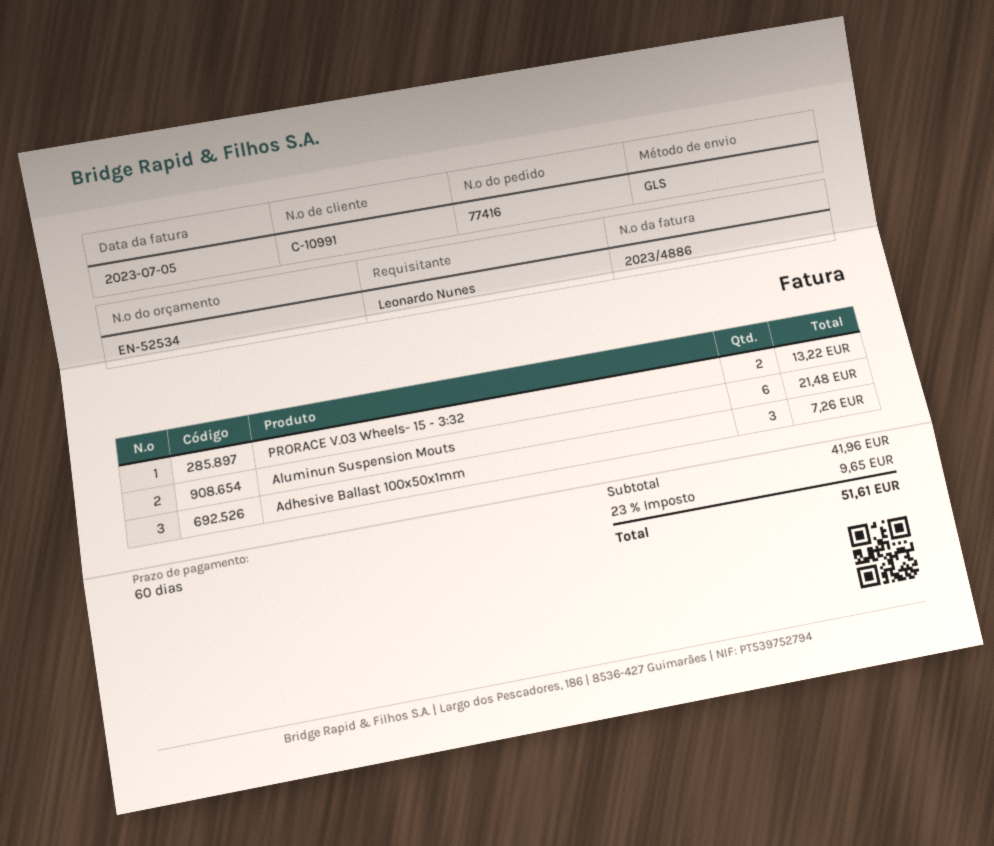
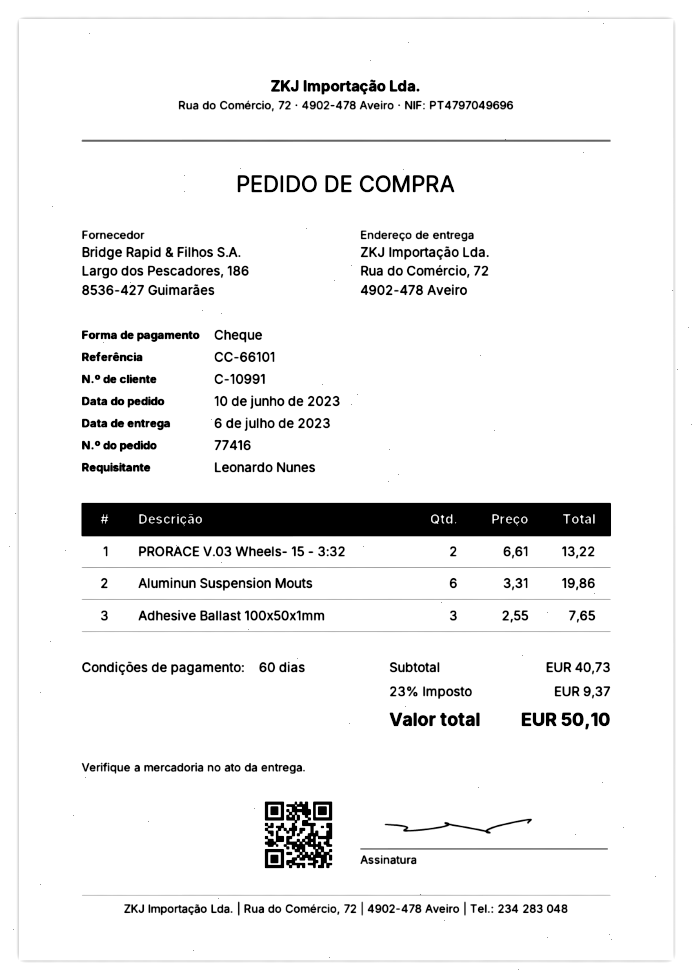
Aluminun Suspension Mouts: 6 for 21.48 -> 6 for 19.86
Adhesive Ballast 100x50x1mm: 3 for 7.26 -> 3 for 7.65
subtotal: 41.96 -> 40.73
tax: 23% = 9.65 -> 23% = 9.37
total: 51.61 -> 50.10

